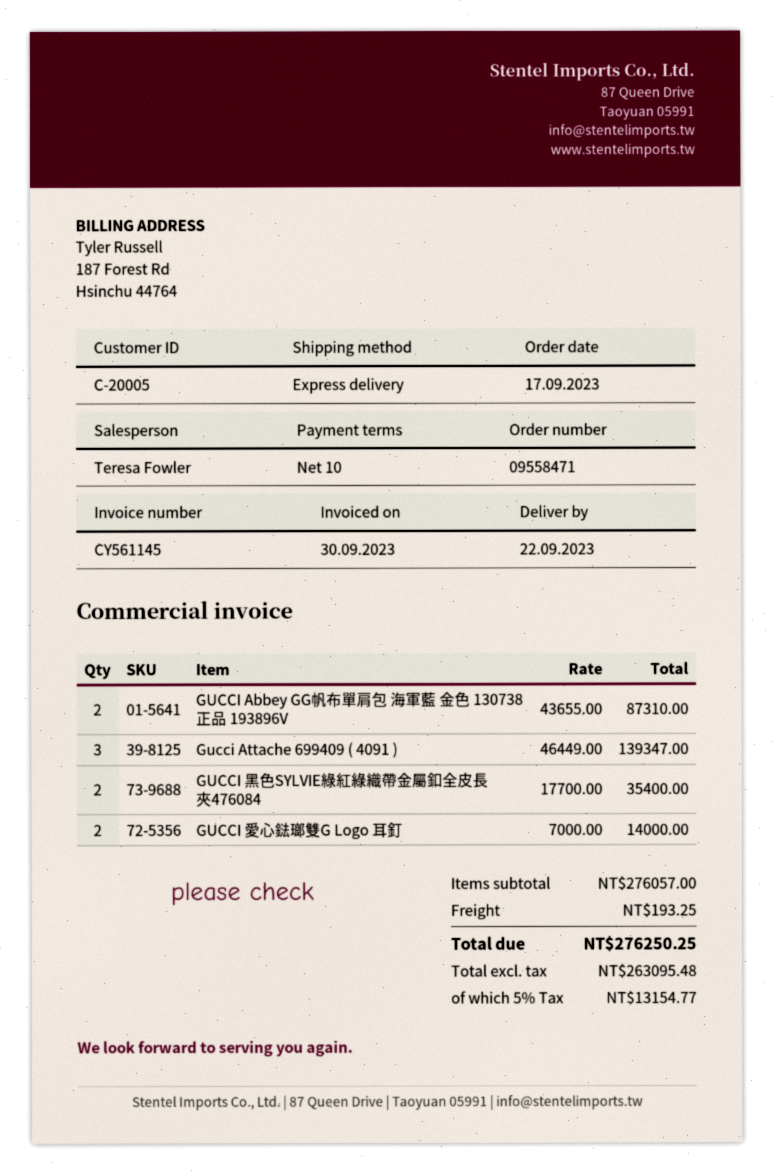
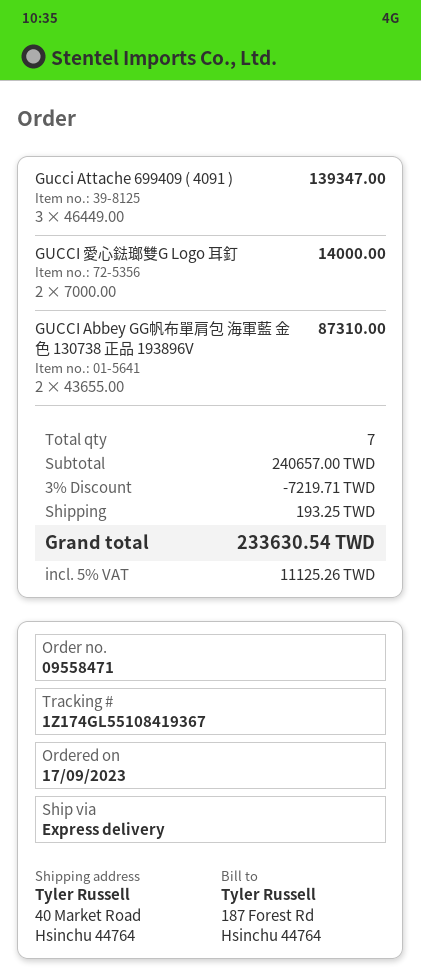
GUCCI 黑色SYLVIE綠紅綠織帶金屬釦全皮長夾476084: 2 x 17700.00 = 35400.00 -> none
subtotal: 276057.00 -> 240657.00
discount: none -> 3% = 7219.71
tax: 5% = 13154.77 -> 5% = 11125.26
total: 276250.25 -> 233630.54

